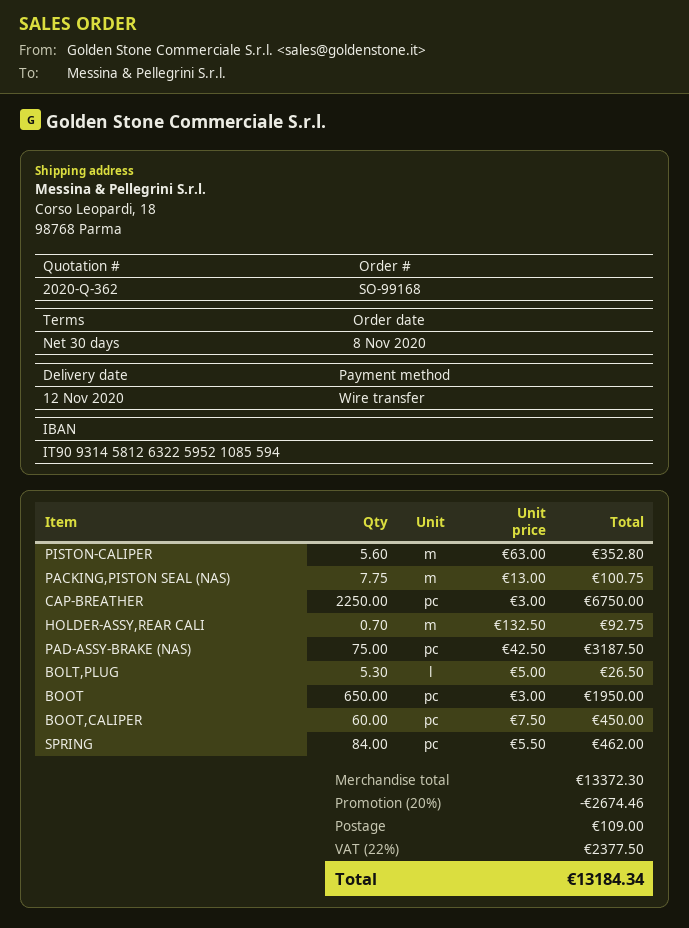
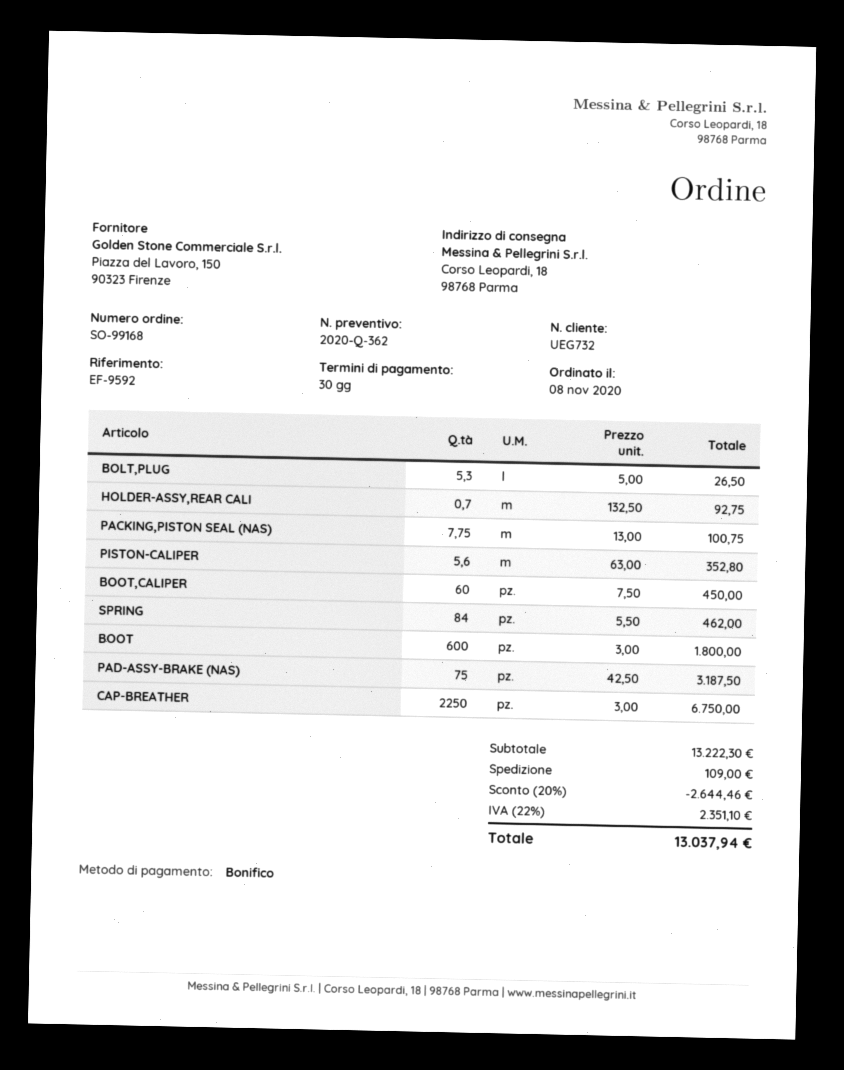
BOOT: 650 x 3.00 = 1950.00 -> 600 x 3.00 = 1800.00
subtotal: 13372.30 -> 13222.30
discount: 20% = 2674.46 -> 20% = 2644.46
tax: 22% = 2377.50 -> 22% = 2351.10
total: 13184.34 -> 13037.94

